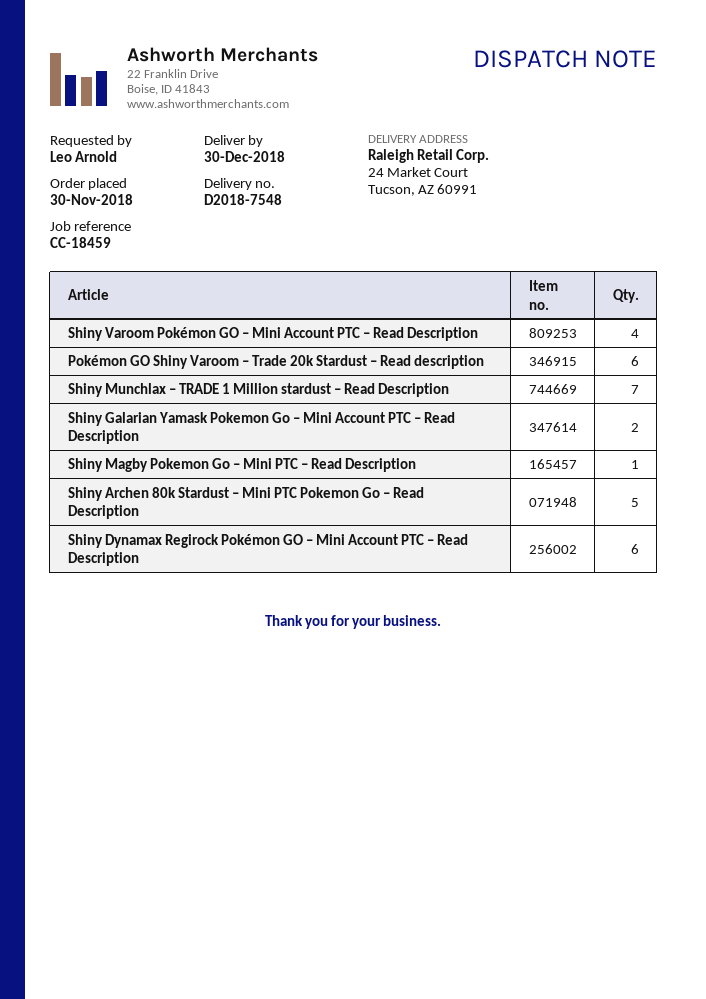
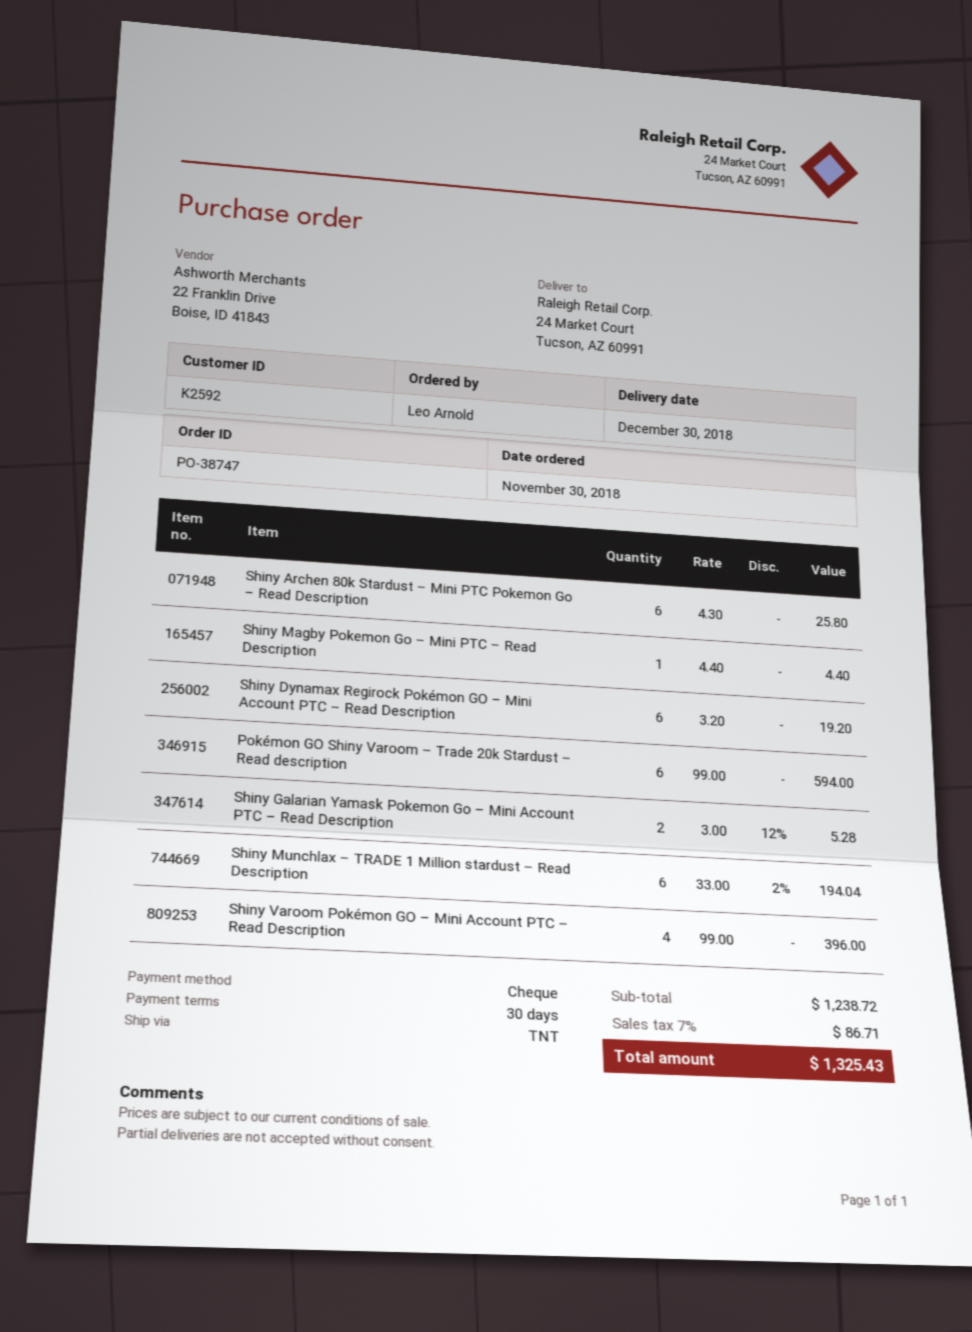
Shiny Munchlax – TRADE 1 Million stardust – Read Description: 7 -> 6
Shiny Archen 80k Stardust – Mini PTC Pokemon Go – Read Description: 5 -> 6

